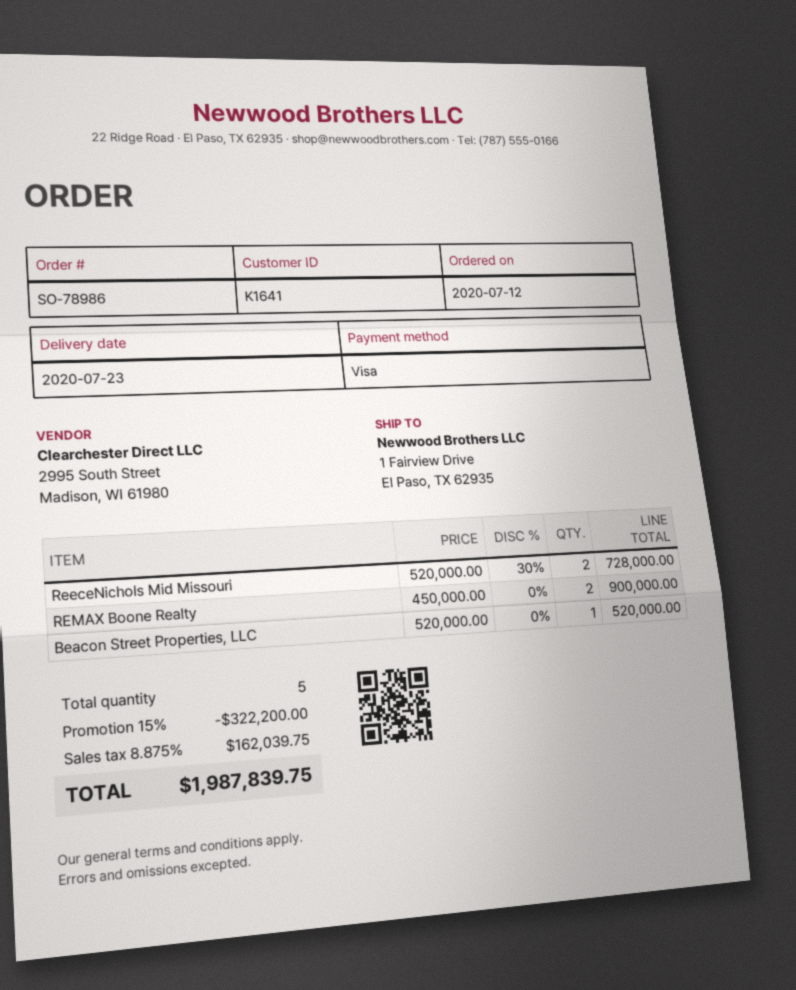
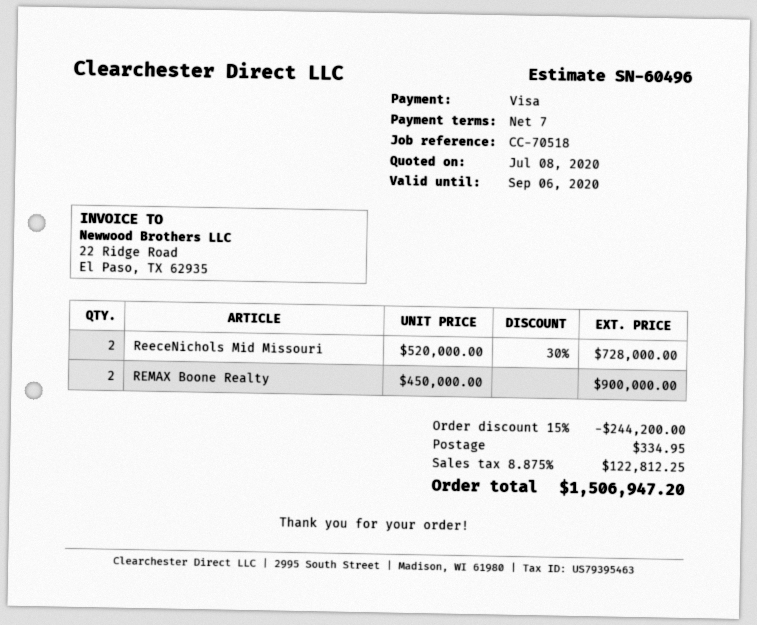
Beacon Street Properties, LLC: 1 x 520000.00 = 520000.00 -> none
discount: 15% = 322200.00 -> 15% = 244200.00
shipping: none -> 334.95
tax: 8.875% = 162039.75 -> 8.875% = 122812.25
total: 1987839.75 -> 1506947.20

